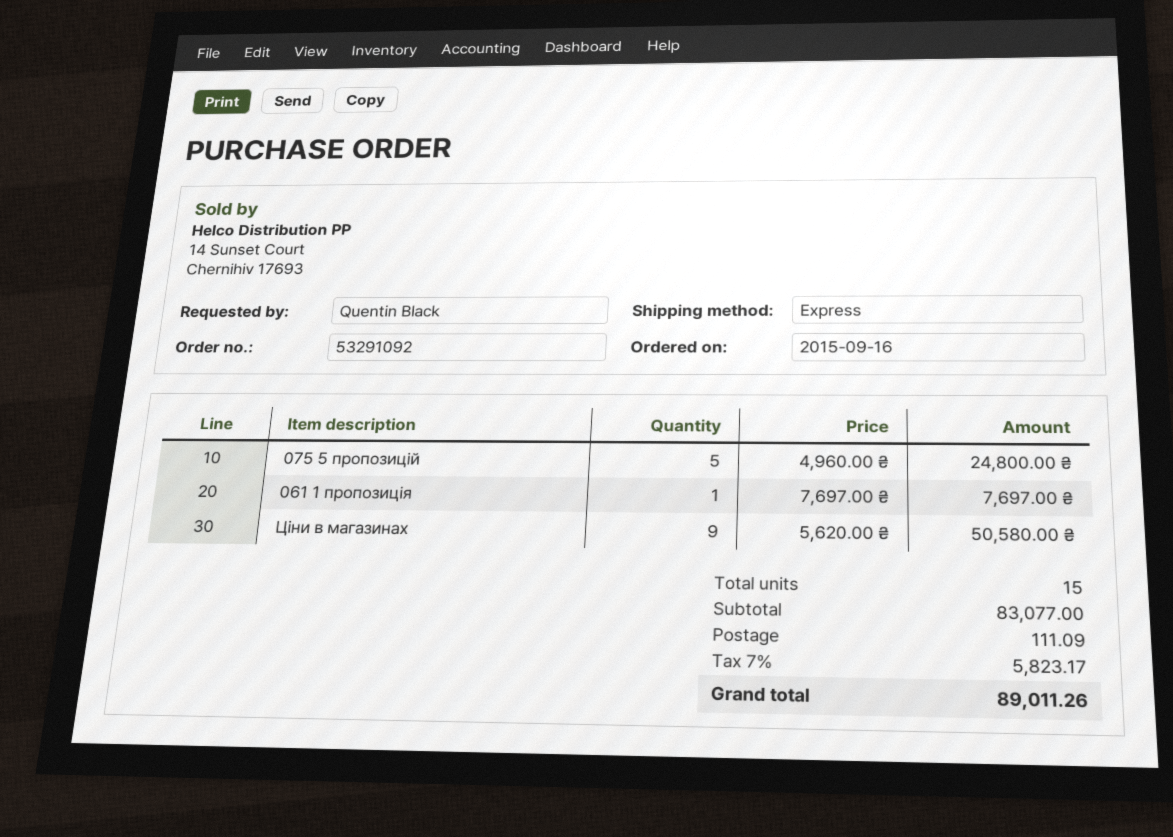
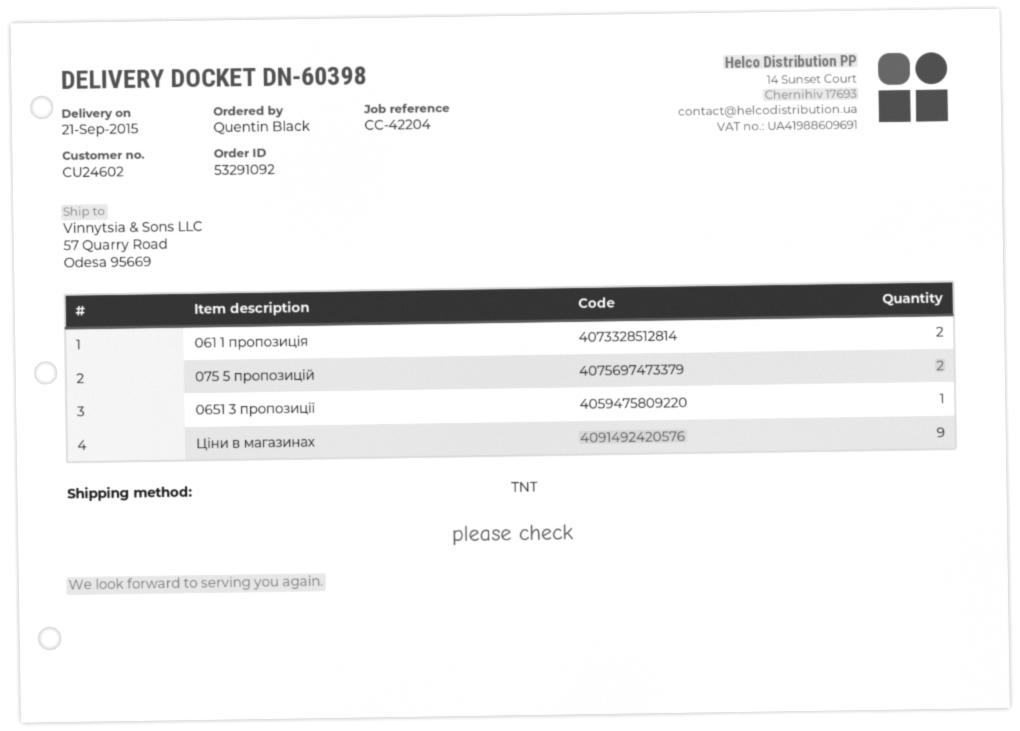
shipping method: express -> TNT
075 5 пропозицій: 5 -> 2
061 1 пропозиція: 1 -> 2
0651 3 пропозиції: none -> 1

